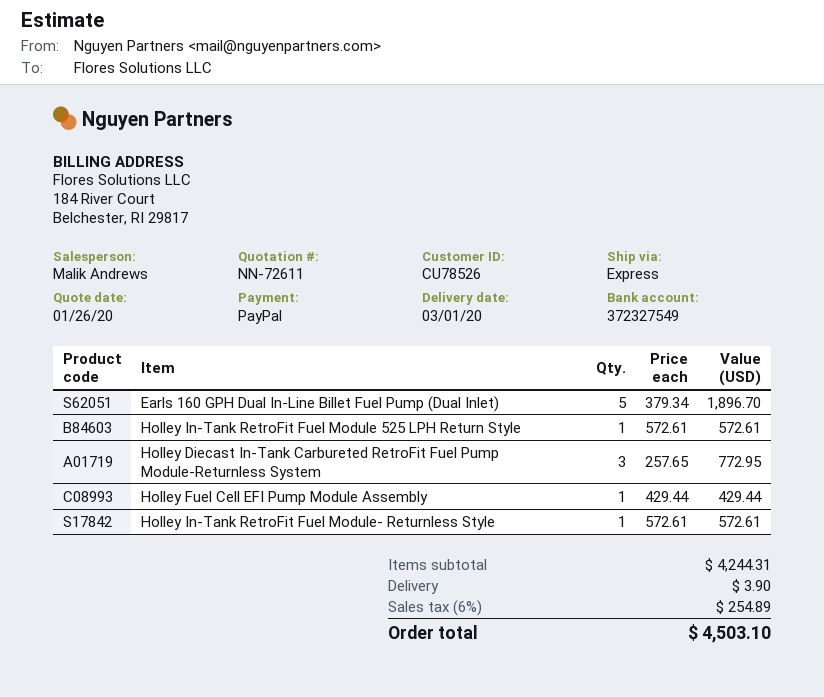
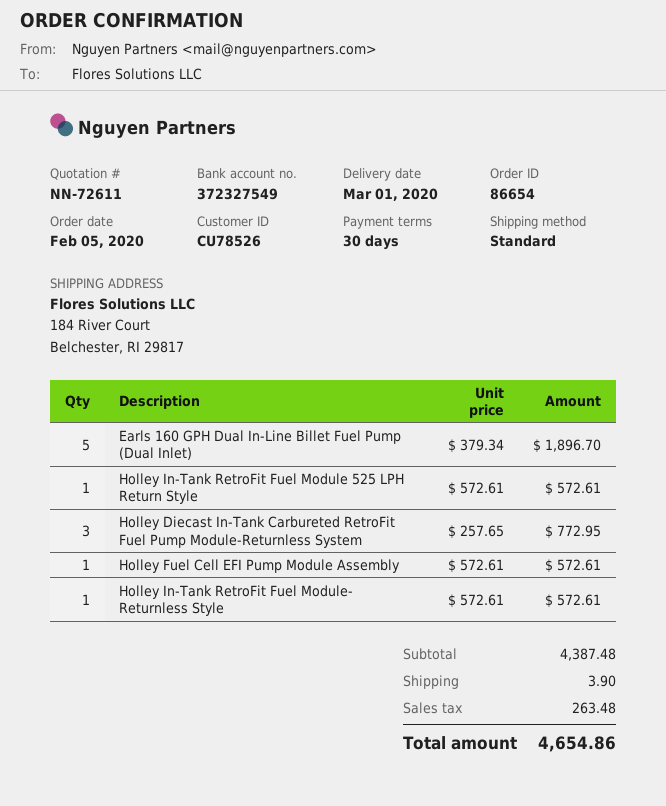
shipping method: express -> standard
Holley Fuel Cell EFI Pump Module Assembly: 1 x 429.44 = 429.44 -> 1 x 572.61 = 572.61
subtotal: 4244.31 -> 4387.48
tax: 254.89 -> 263.48
total: 4503.10 -> 4654.86

